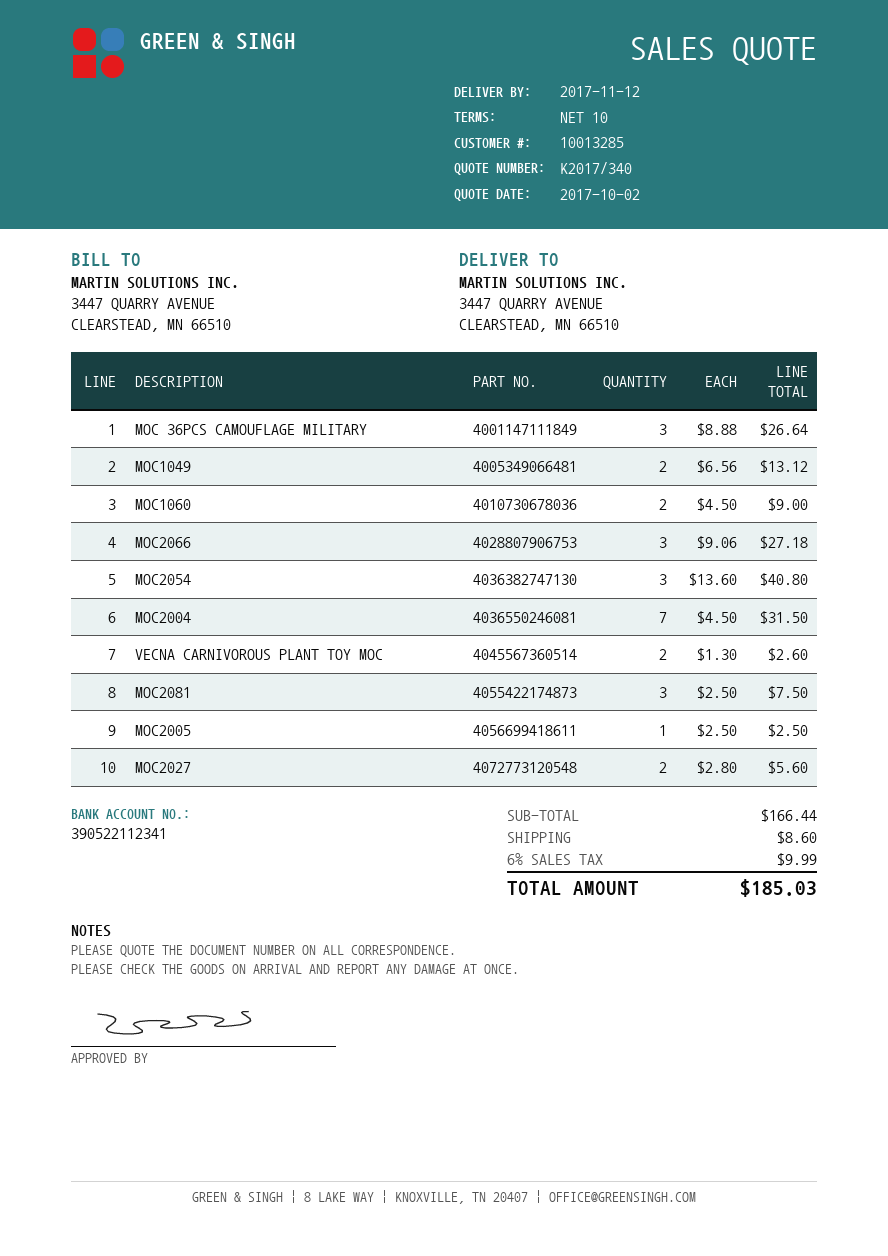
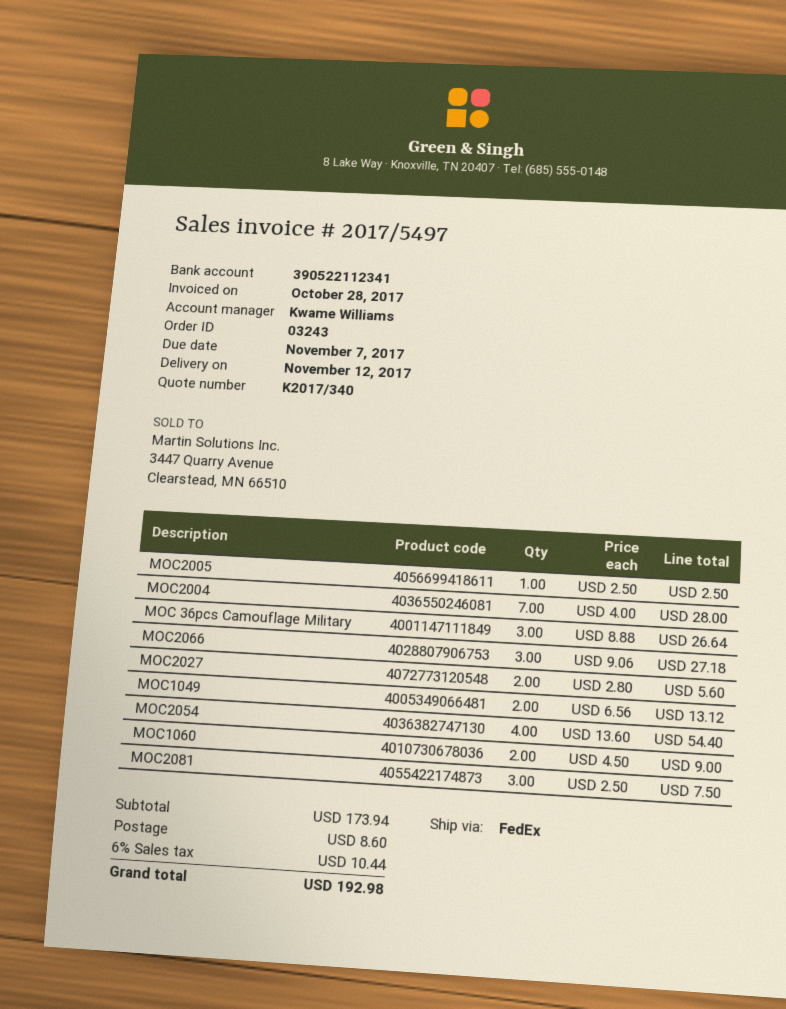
MOC2054: 3 x 13.60 = 40.80 -> 4 x 13.60 = 54.40
MOC2004: 7 x 4.50 = 31.50 -> 7 x 4.00 = 28.00
VECNA CARNIVOROUS PLANT TOY MOC: 2 x 1.30 = 2.60 -> none
subtotal: 166.44 -> 173.94
tax: 6% = 9.99 -> 6% = 10.44
total: 185.03 -> 192.98

